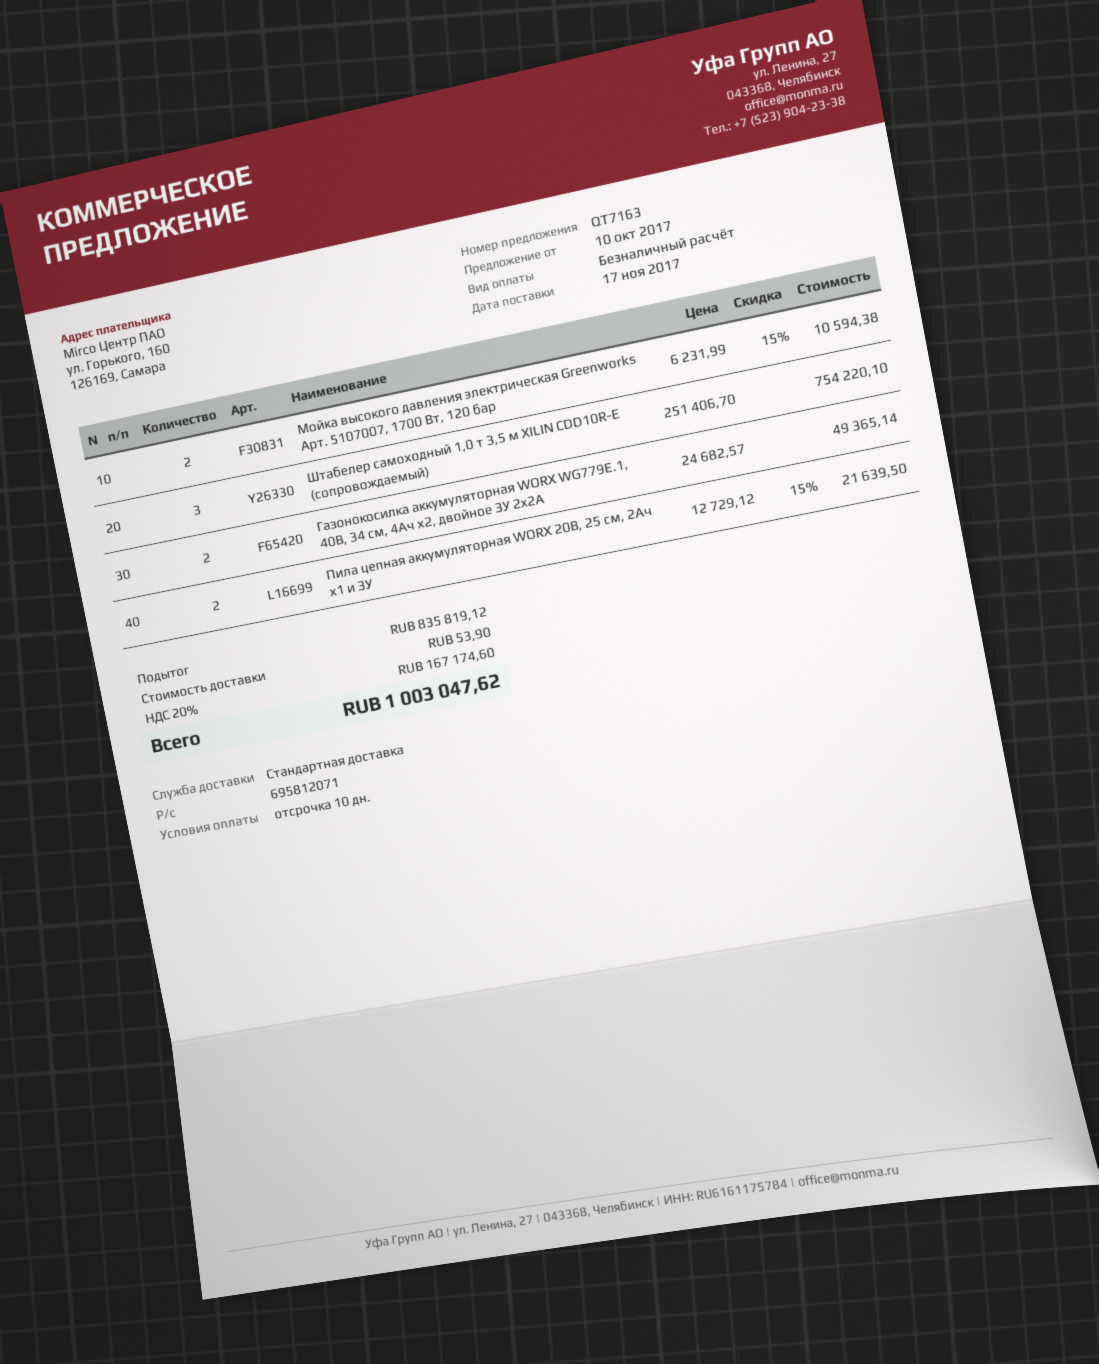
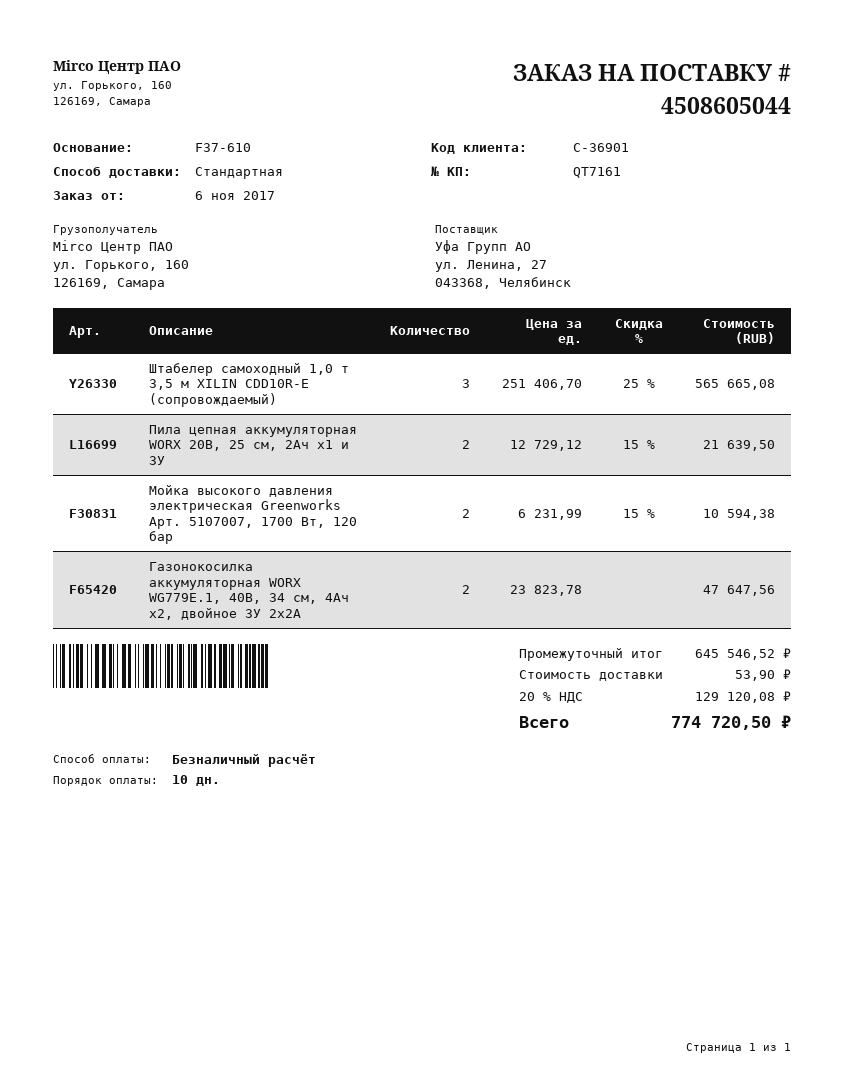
quote number: QT7163 -> QT7161
Штабелер самоходный 1,0 т 3,5 м XILIN CDD10R-E (сопровождаемый): 3 x 251406.70 = 754220.10 -> 3 x 251406.70 - 25% = 565665.08
Газонокосилка аккумуляторная WORX WG779E.1, 40В, 34 см, 4Ач х2, двойное ЗУ 2x2A: 2 x 24682.57 = 49365.14 -> 2 x 23823.78 = 47647.56
subtotal: 835819.12 -> 645546.52
tax: 20% = 167174.60 -> 20% = 129120.08
total: 1003047.62 -> 774720.50

